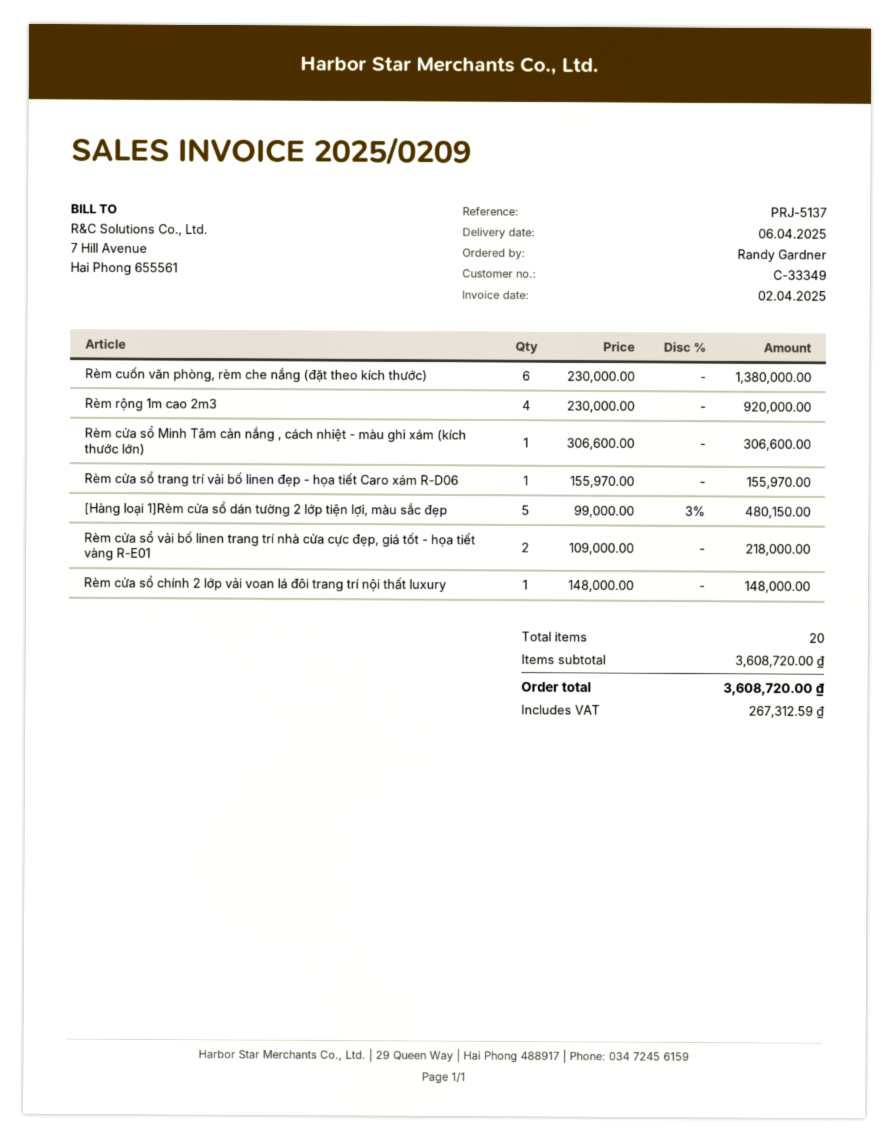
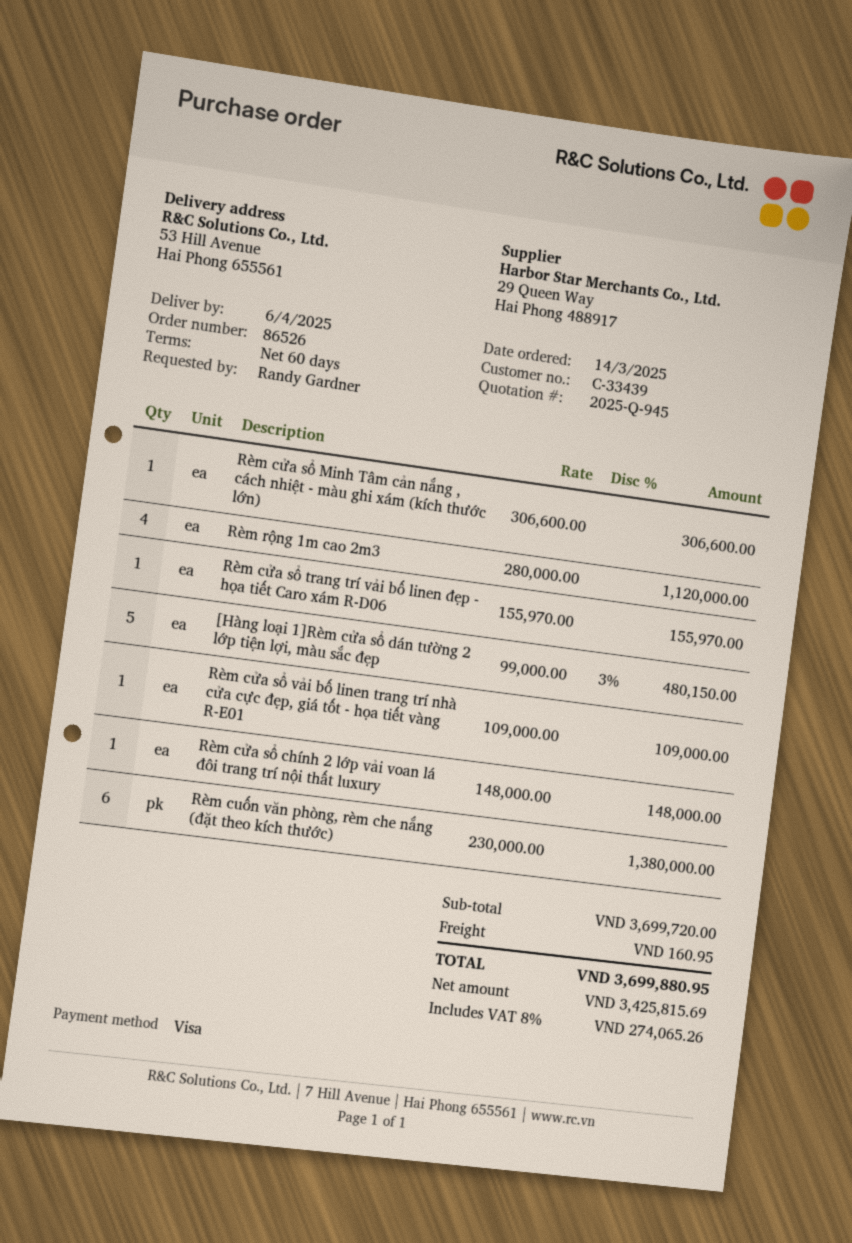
customer number: C-33349 -> C-33439
Rèm rộng 1m cao 2m3: 4 x 230000.00 = 920000.00 -> 4 x 280000.00 = 1120000.00
Rèm cửa sổ vải bố linen trang trí nhà cửa cực đẹp, giá tốt - họa tiết vàng R-E01: 2 x 109000.00 = 218000.00 -> 1 x 109000.00 = 109000.00
subtotal: 3608720.00 -> 3699720.00
shipping: none -> 160.95
tax: 267312.59 -> 274065.26
total: 3608720.00 -> 3699880.95

